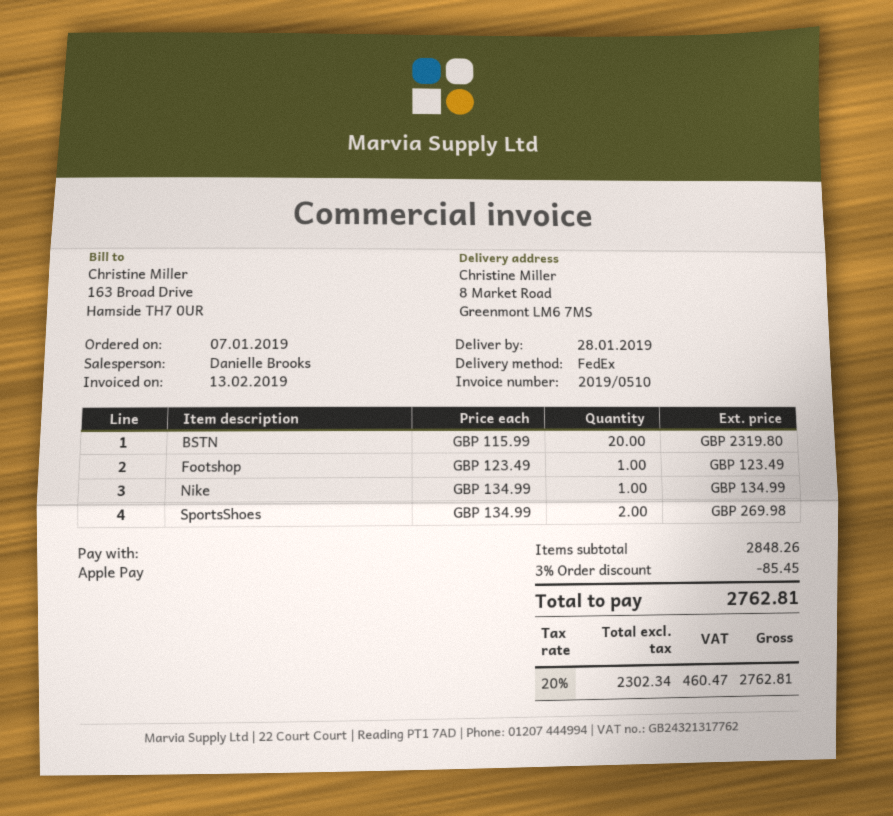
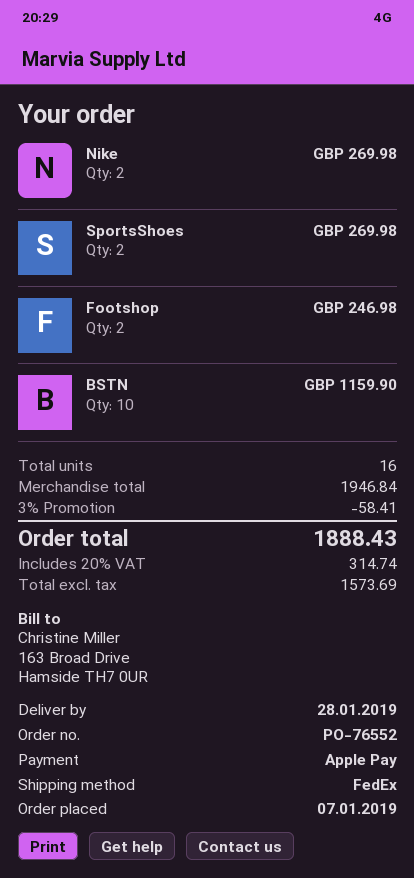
BSTN: 20 for 2319.80 -> 10 for 1159.90
Footshop: 1 for 123.49 -> 2 for 246.98
Nike: 1 for 134.99 -> 2 for 269.98
subtotal: 2848.26 -> 1946.84
discount: 3% = 85.45 -> 3% = 58.41
net: 2302.34 -> 1573.69
tax: 20% = 460.47 -> 20% = 314.74
total: 2762.81 -> 1888.43

